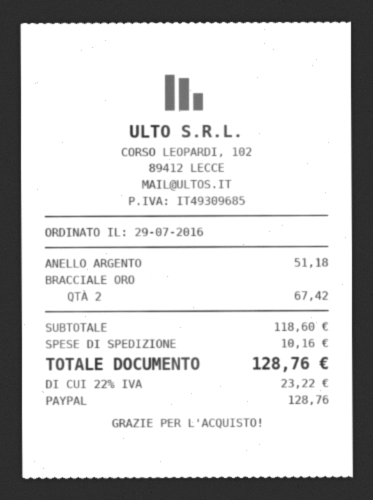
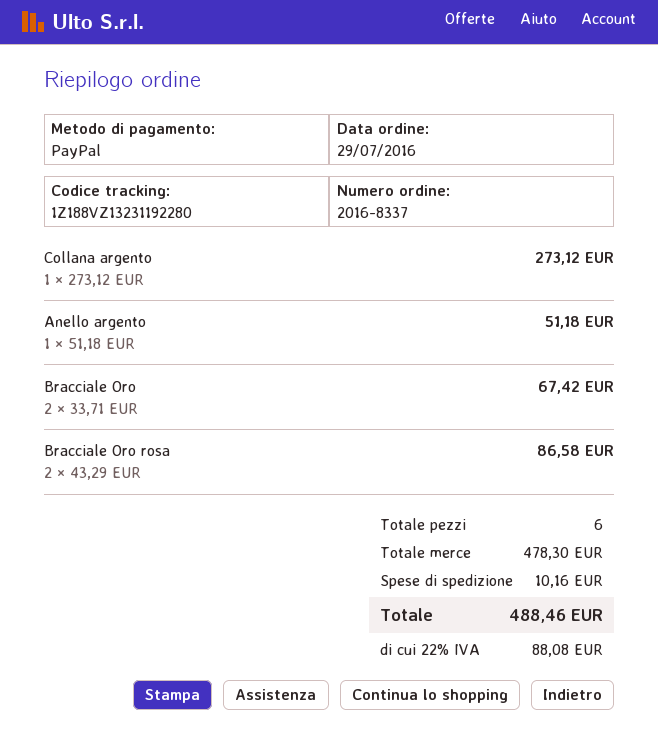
Collana argento: none -> 1 for 273.12
Bracciale Oro rosa: none -> 2 for 86.58
subtotal: 118.60 -> 478.30
tax: 22% = 23.22 -> 22% = 88.08
total: 128.76 -> 488.46

